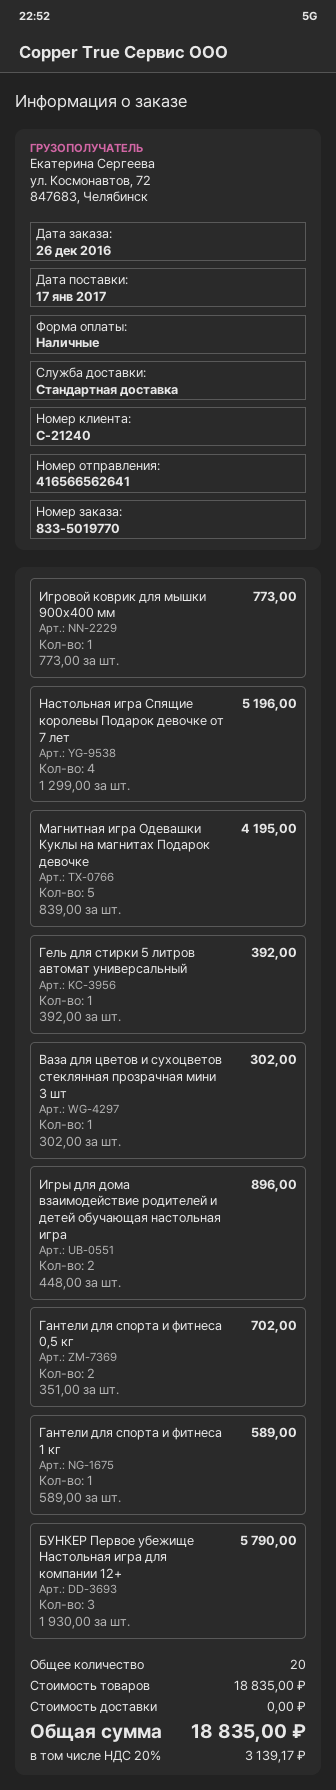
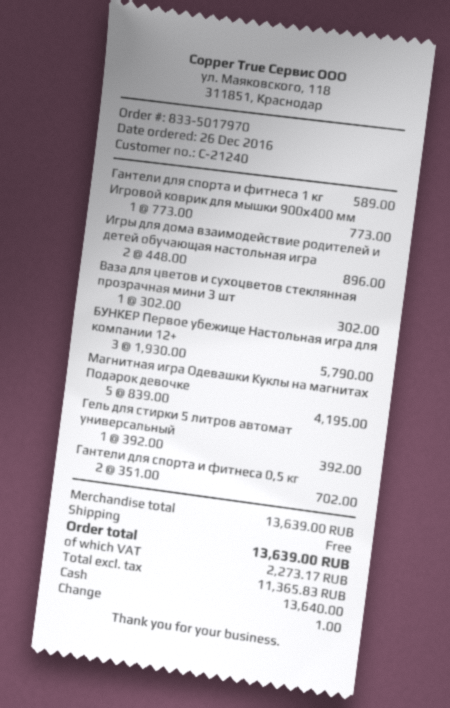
order number: 833-5019770 -> 833-5017970
Настольная игра Спящие королевы Подарок девочке от 7 лет: 4 x 1299.00 = 5196.00 -> none
subtotal: 18835.00 -> 13639.00
tax: 3139.17 -> 2273.17
total: 18835.00 -> 13639.00

